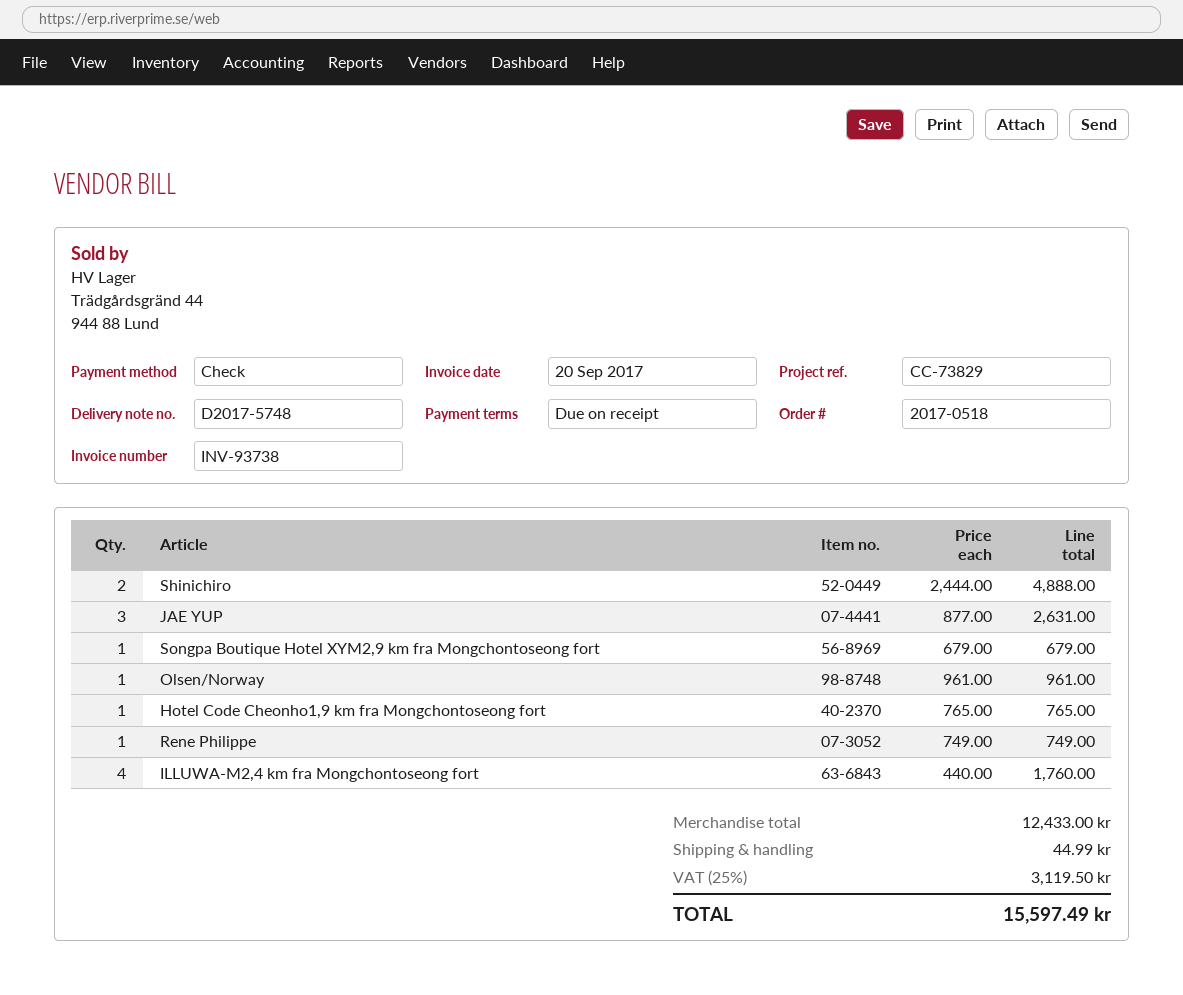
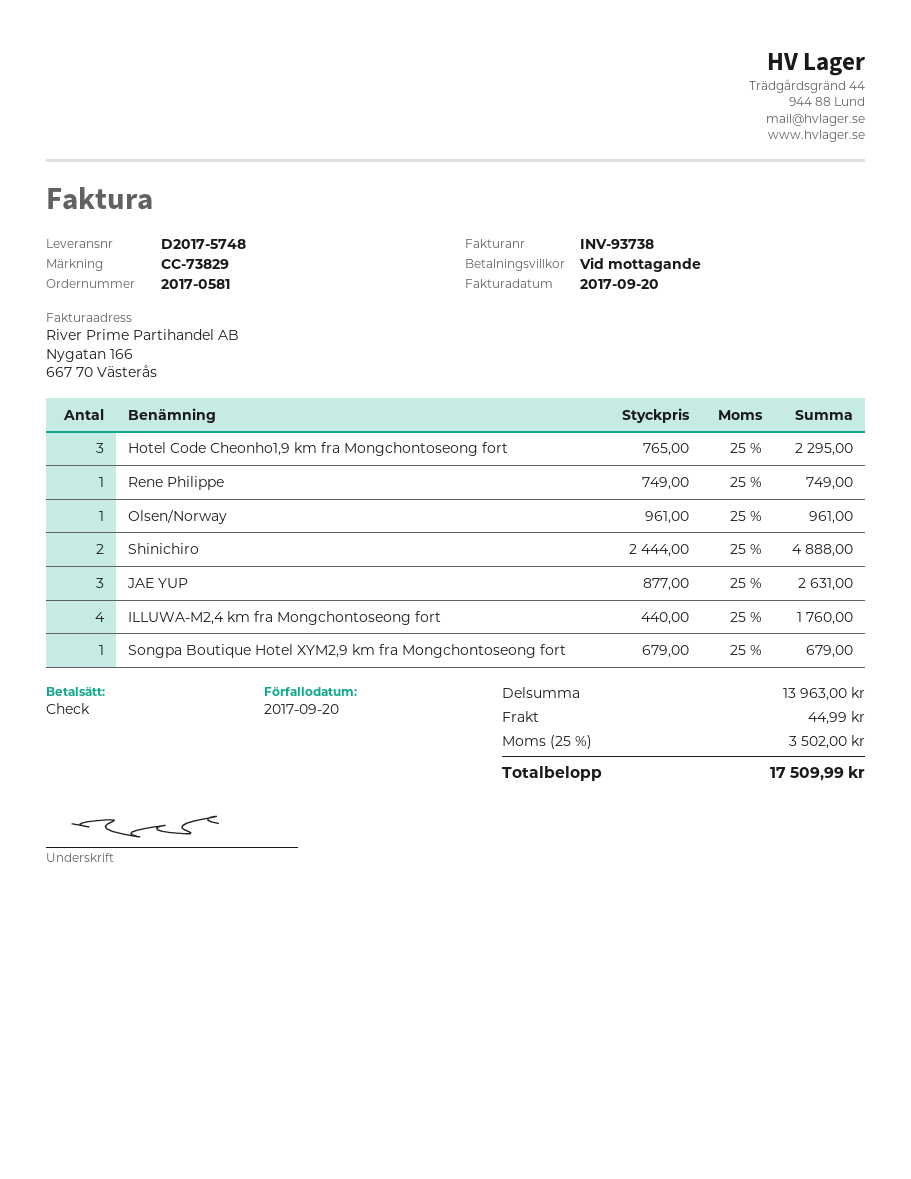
order number: 2017-0518 -> 2017-0581
Hotel Code Cheonho1,9 km fra Mongchontoseong fort: 1 x 765.00 = 765.00 -> 3 x 765.00 = 2295.00
subtotal: 12433.00 -> 13963.00
tax: 25% = 3119.50 -> 25% = 3502.00
total: 15597.49 -> 17509.99

